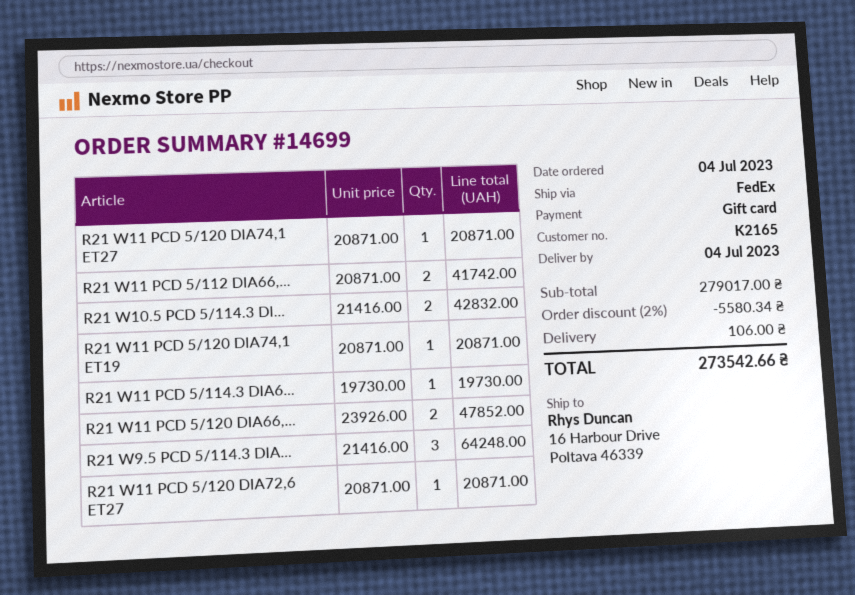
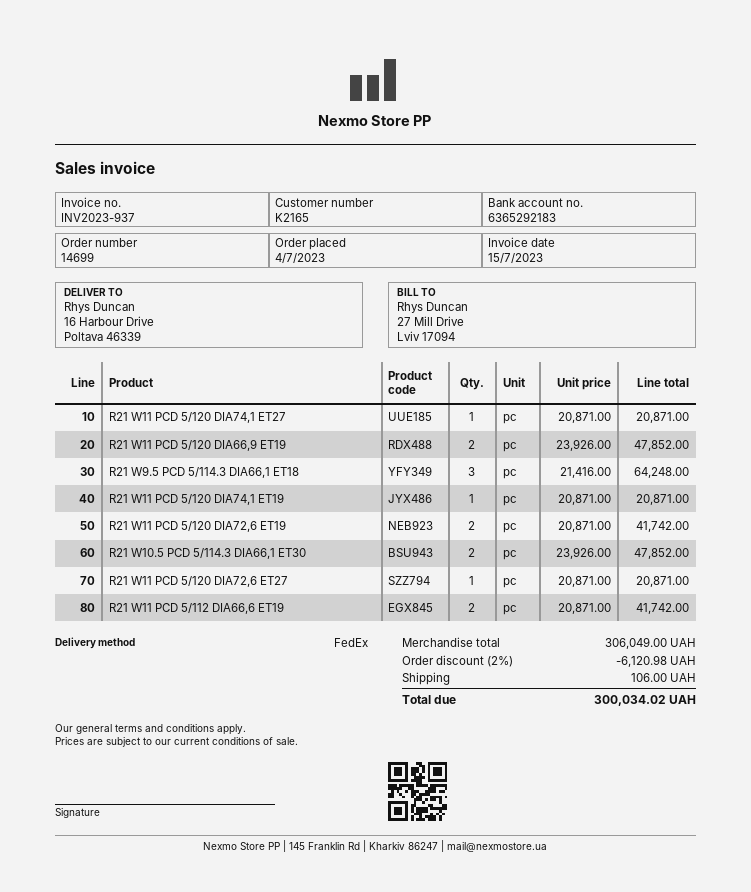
R21 W10.5 PCD 5/114.3 DI...: 2 x 21416.00 = 42832.00 -> 2 x 23926.00 = 47852.00
R21 W11 PCD 5/114.3 DIA6...: 1 x 19730.00 = 19730.00 -> none
R21 W11 PCD 5/120 DIA72,6 ET19: none -> 2 x 20871.00 = 41742.00
subtotal: 279017.00 -> 306049.00
discount: 2% = 5580.34 -> 2% = 6120.98
total: 273542.66 -> 300034.02

